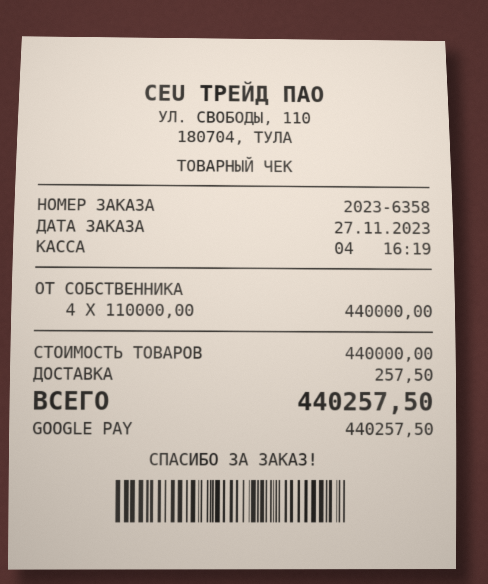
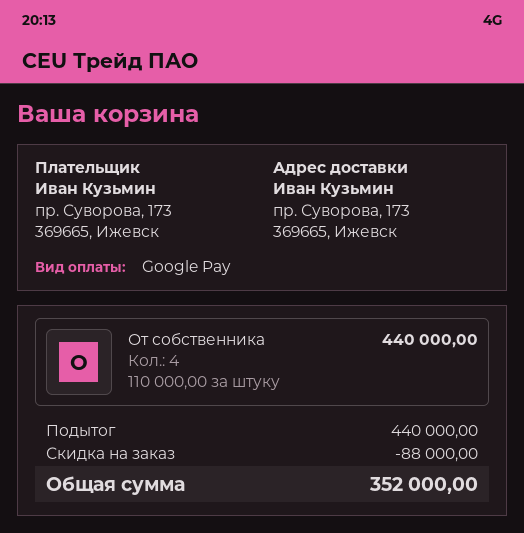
discount: none -> 88000.00
shipping: 257.50 -> none
total: 440257.50 -> 352000.00

